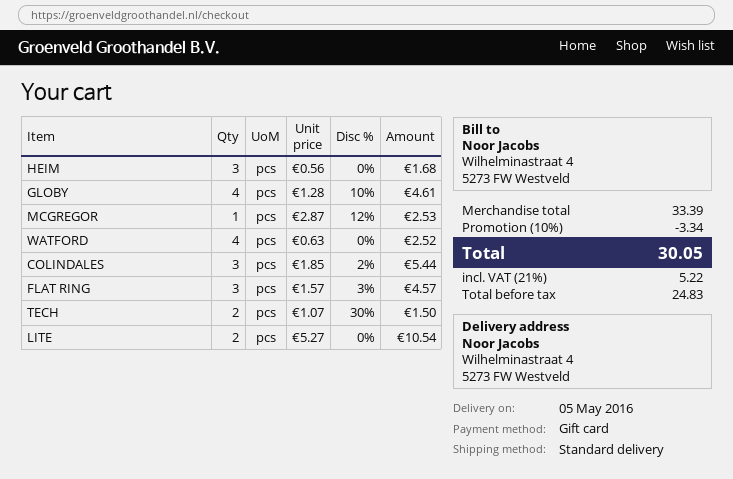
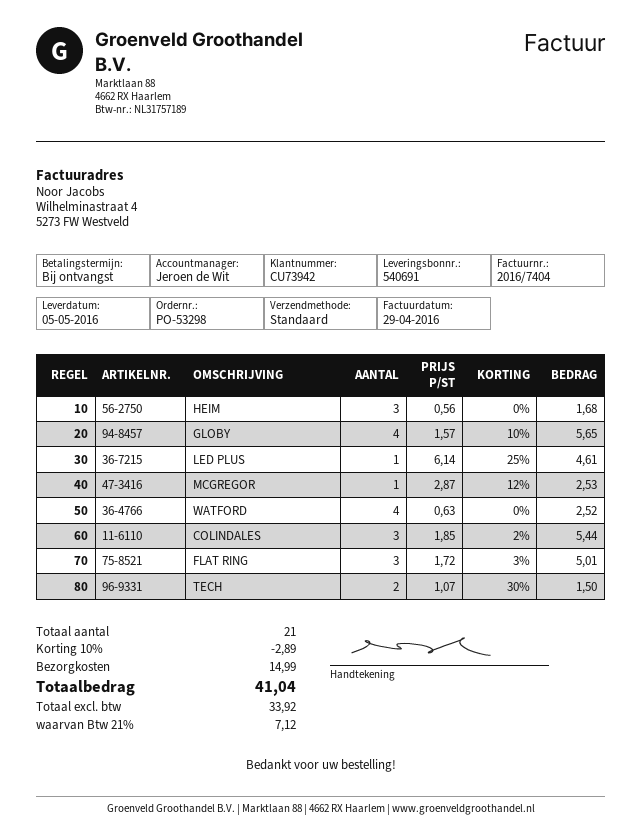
GLOBY: 4 x 1.28 - 10% = 4.61 -> 4 x 1.57 - 10% = 5.65
FLAT RING: 3 x 1.57 - 3% = 4.57 -> 3 x 1.72 - 3% = 5.01
LITE: 2 x 5.27 = 10.54 -> none
LED PLUS: none -> 1 x 6.14 - 25% = 4.61
discount: 10% = 3.34 -> 10% = 2.89
shipping: none -> 14.99
net: 24.83 -> 33.92
tax: 21% = 5.22 -> 21% = 7.12
total: 30.05 -> 41.04

